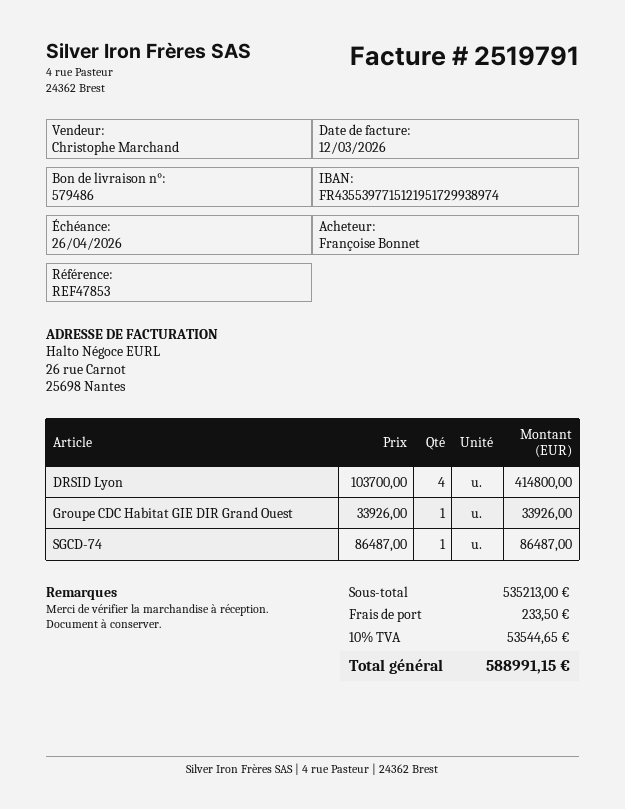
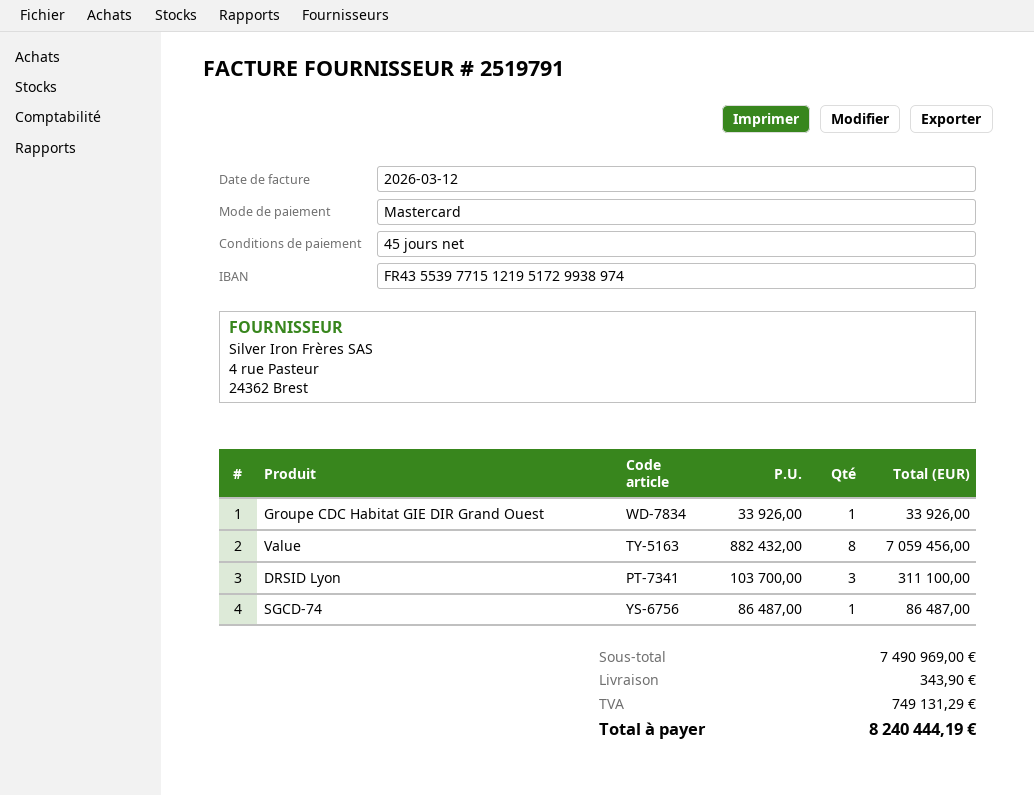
DRSID Lyon: 4 x 103700.00 = 414800.00 -> 3 x 103700.00 = 311100.00
Value: none -> 8 x 882432.00 = 7059456.00
subtotal: 535213.00 -> 7490969.00
shipping: 233.50 -> 343.90
tax: 53544.65 -> 749131.29
total: 588991.15 -> 8240444.19

